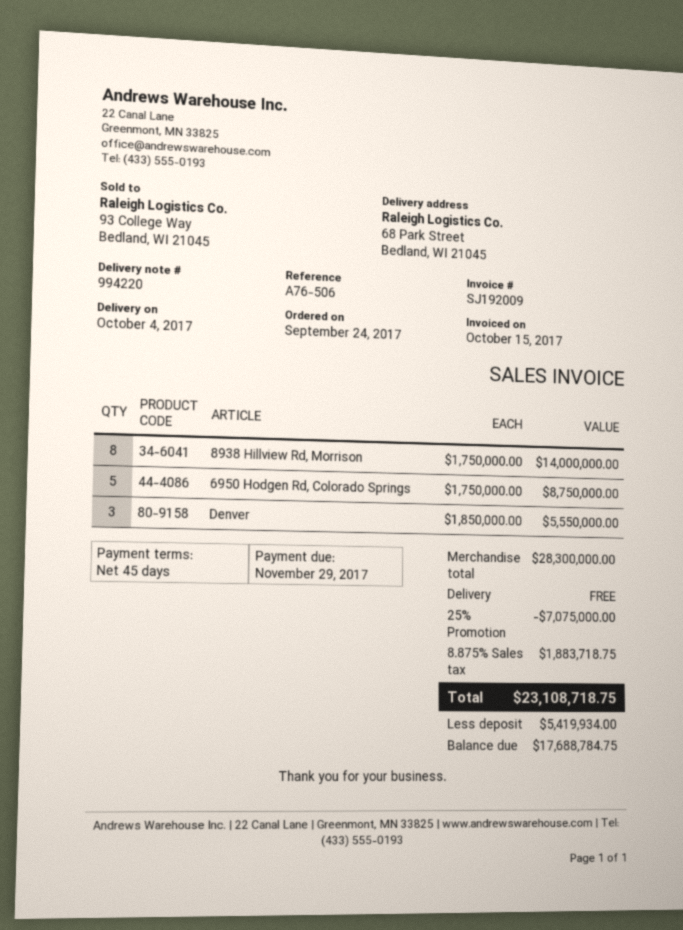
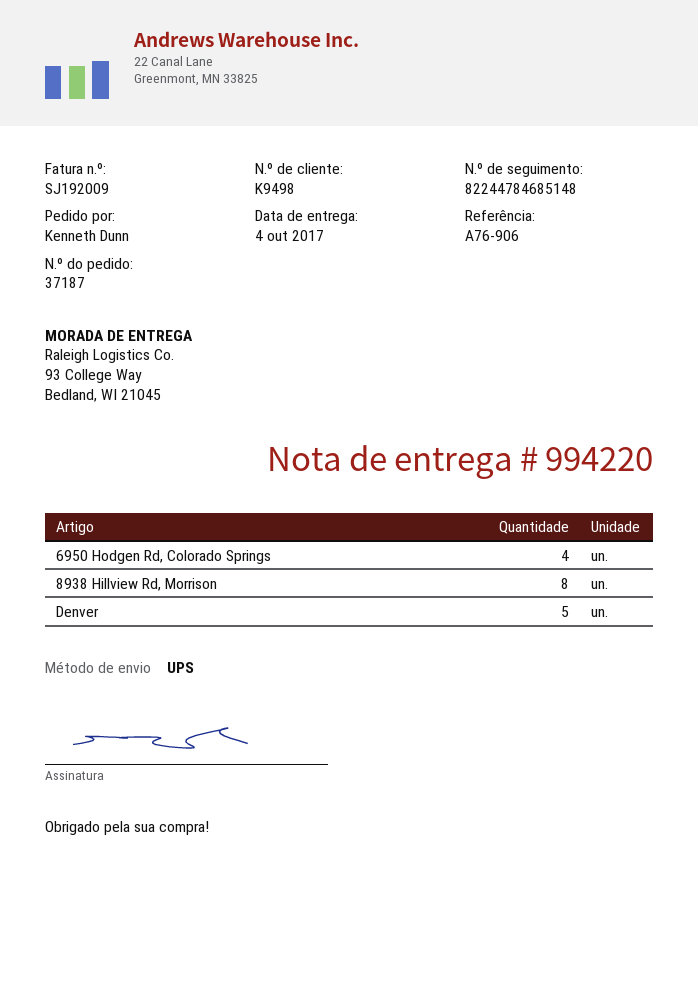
reference: A76-506 -> A76-906
ship to: 68 Park Street, Bedland, WI 21045 -> 93 College Way, Bedland, WI 21045
6950 Hodgen Rd, Colorado Springs: 5 -> 4
Denver: 3 -> 5

